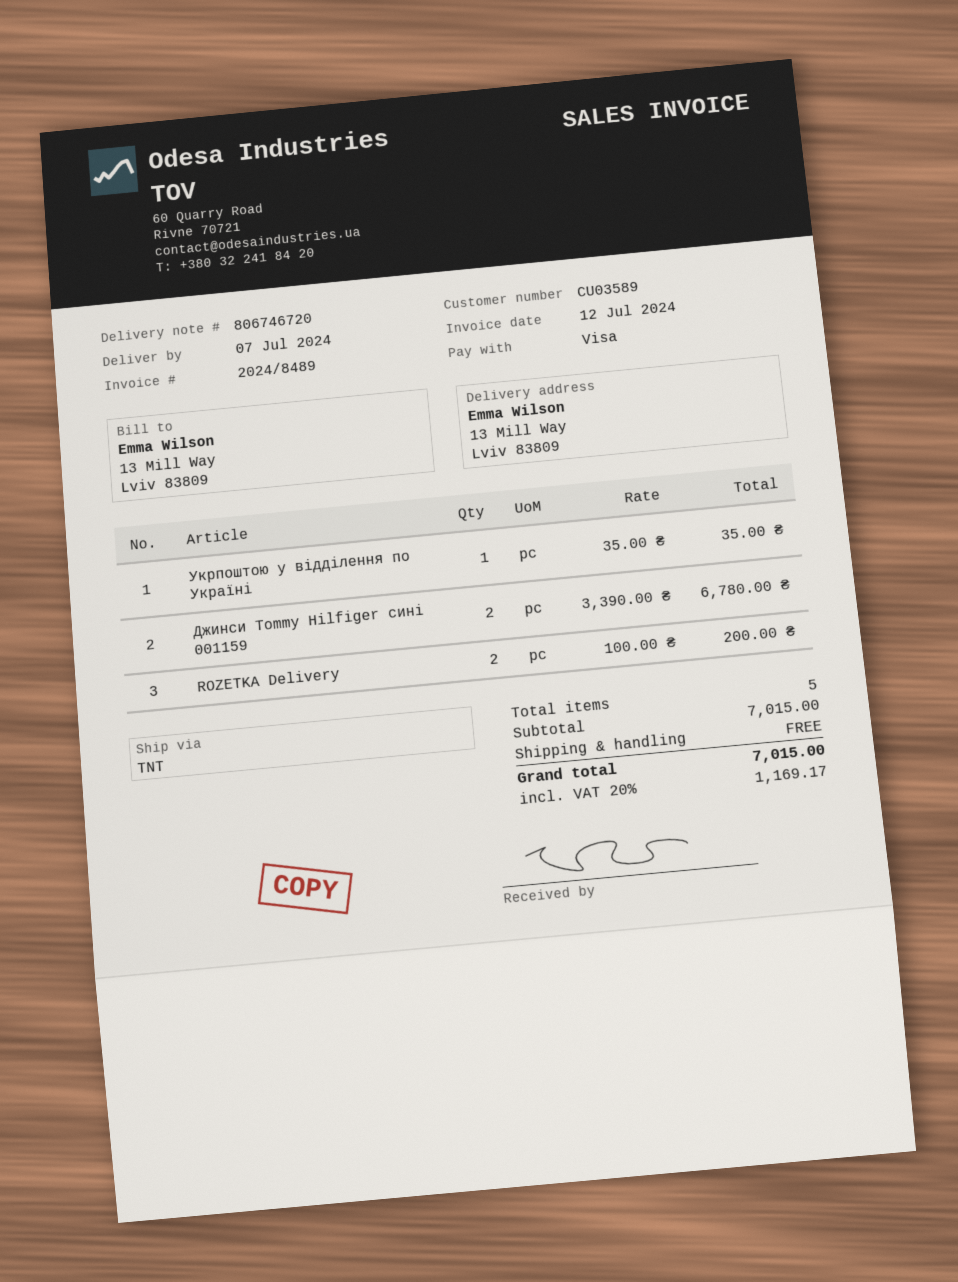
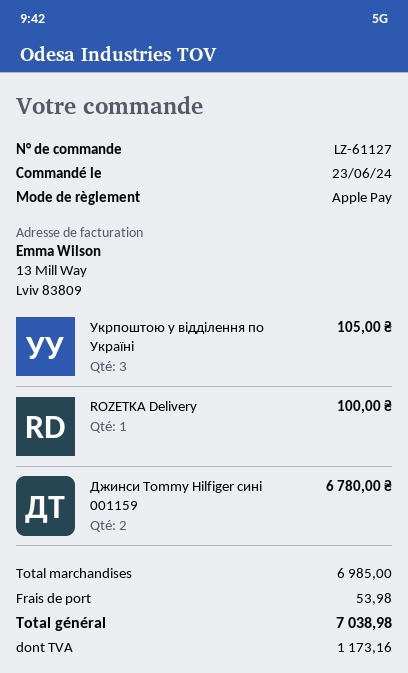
payment method: Visa -> Apple Pay
Укрпоштою у відділення по Україні: 1 for 35.00 -> 3 for 105.00
ROZETKA Delivery: 2 for 200.00 -> 1 for 100.00
subtotal: 7015.00 -> 6985.00
shipping: 0.00 -> 53.98
tax: 1169.17 -> 1173.16
total: 7015.00 -> 7038.98

